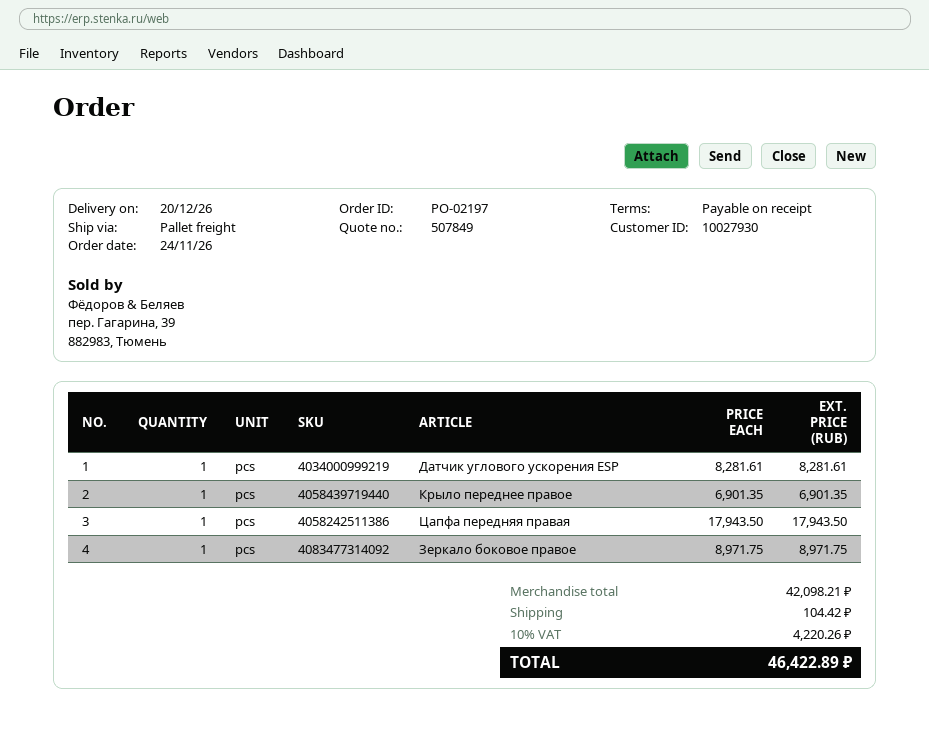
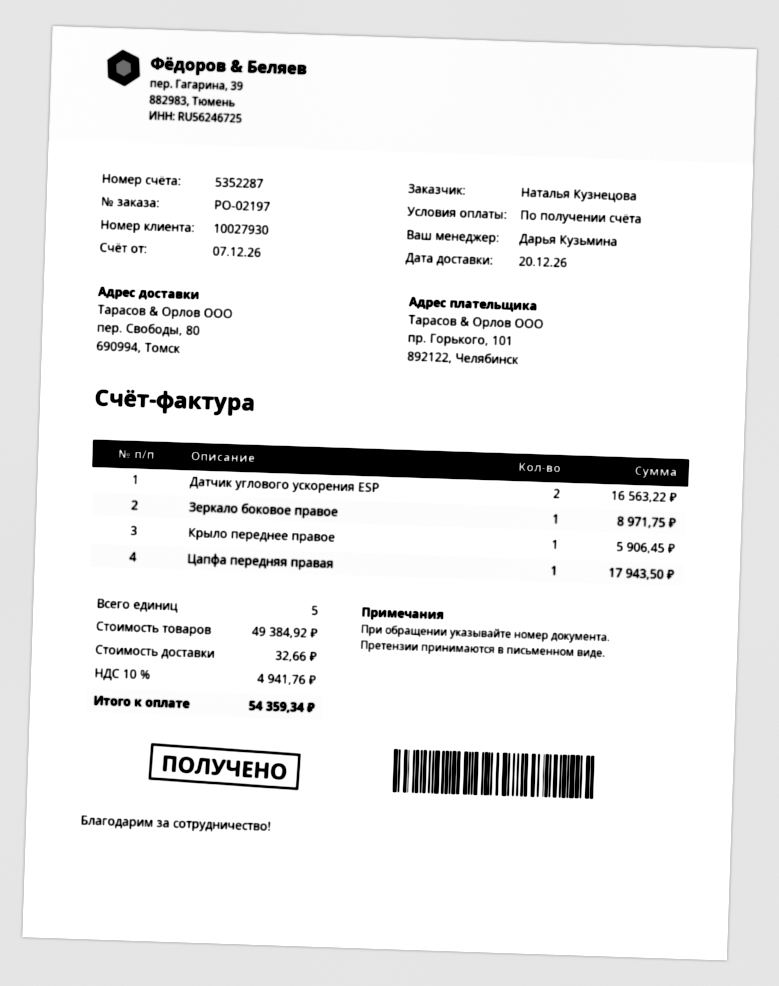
Датчик углового ускорения ESP: 1 for 8281.61 -> 2 for 16563.22
Крыло переднее правое: 1 for 6901.35 -> 1 for 5906.45
subtotal: 42098.21 -> 49384.92
shipping: 104.42 -> 32.66
tax: 10% = 4220.26 -> 10% = 4941.76
total: 46422.89 -> 54359.34

